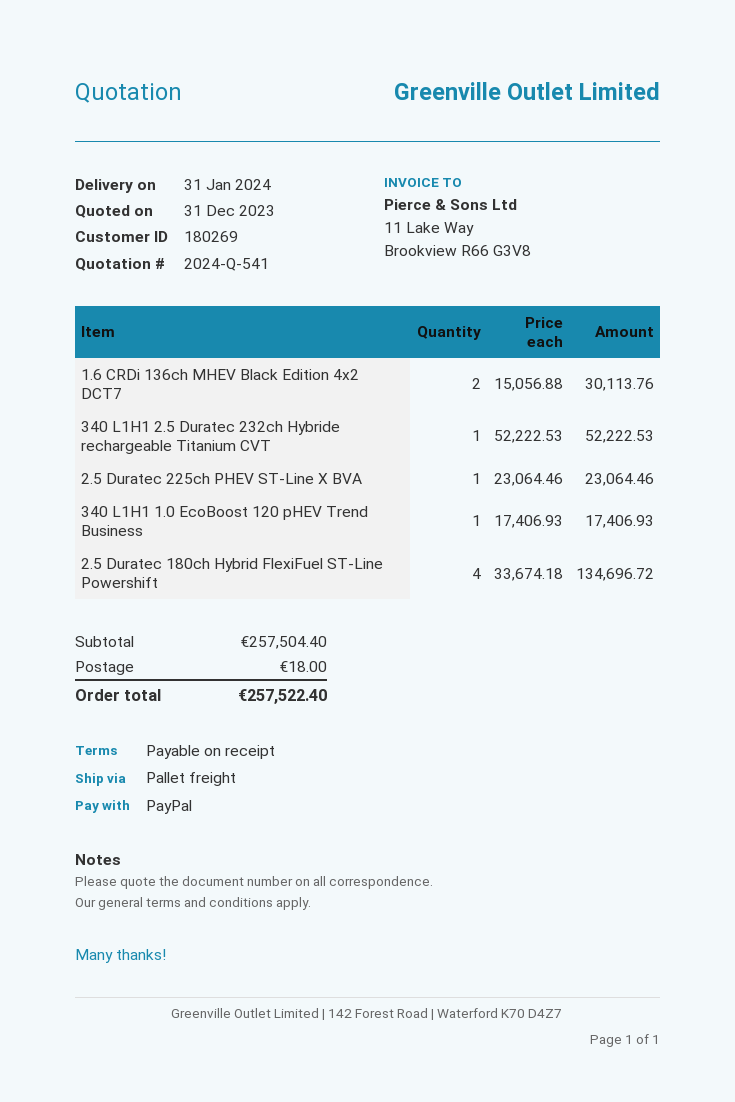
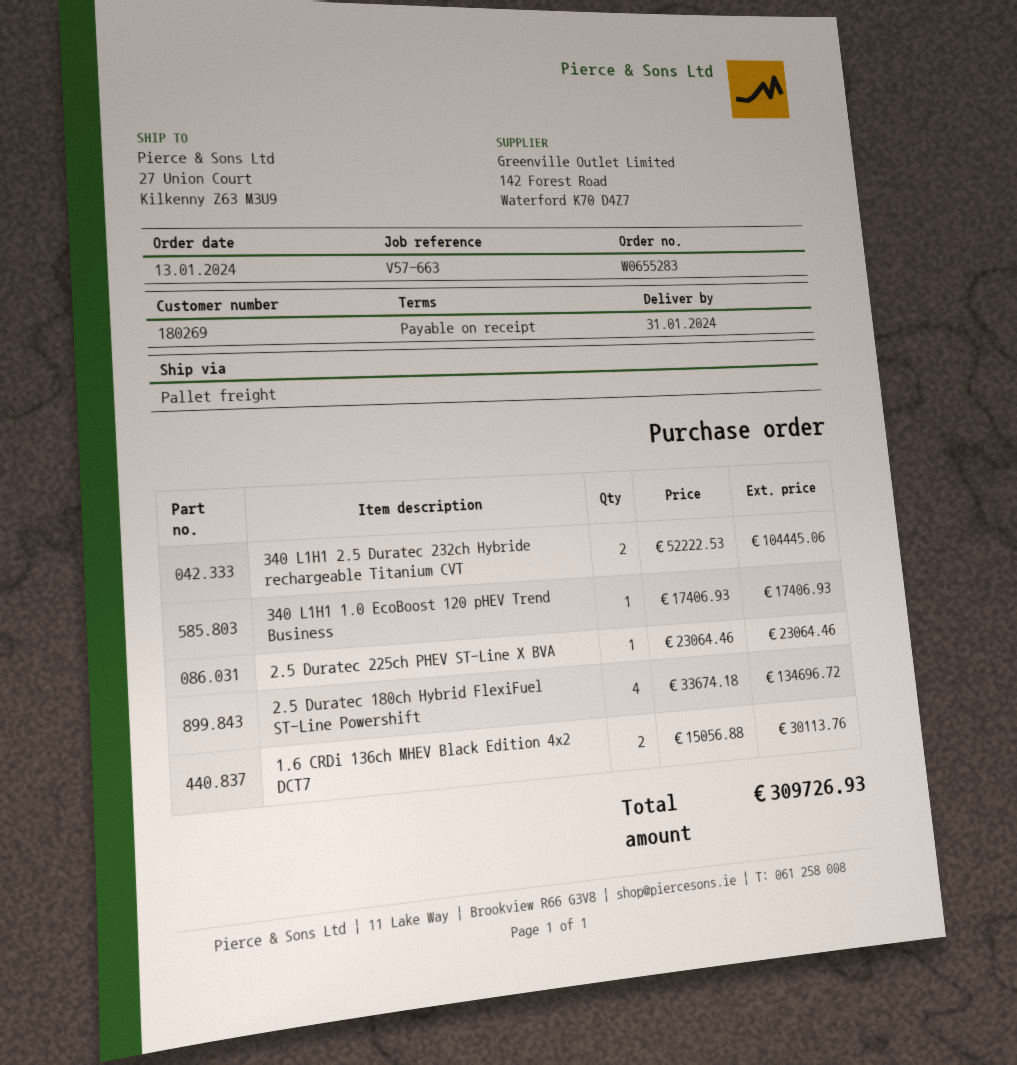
340 L1H1 2.5 Duratec 232ch Hybride rechargeable Titanium CVT: 1 x 52222.53 = 52222.53 -> 2 x 52222.53 = 104445.06
shipping: 18.00 -> none
total: 257522.40 -> 309726.93

